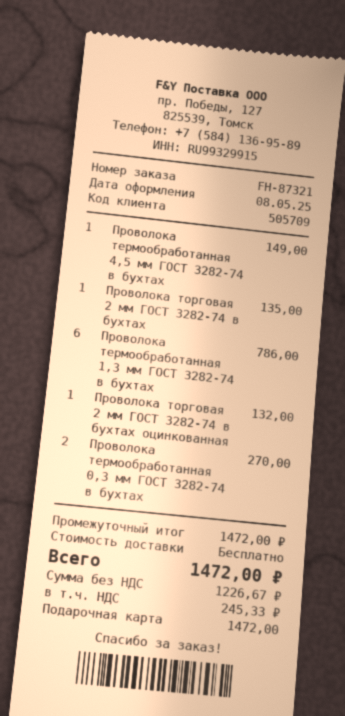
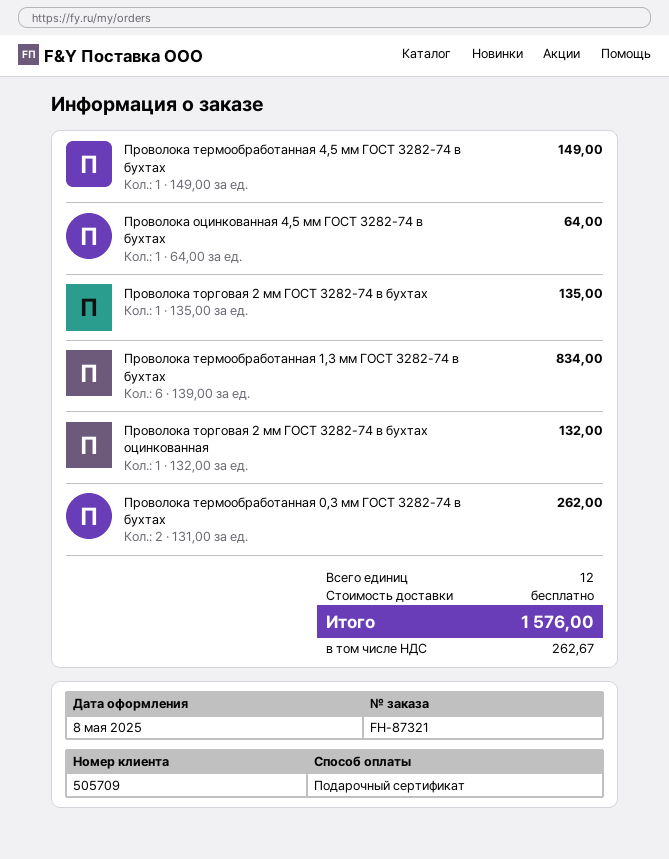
Проволока термообработанная 1,3 мм ГОСТ 3282-74 в бухтах: 6 for 786.00 -> 6 for 834.00
Проволока термообработанная 0,3 мм ГОСТ 3282-74 в бухтах: 2 for 270.00 -> 2 for 262.00
Проволока оцинкованная 4,5 мм ГОСТ 3282-74 в бухтах: none -> 1 for 64.00
tax: 245.33 -> 262.67
total: 1472.00 -> 1576.00

